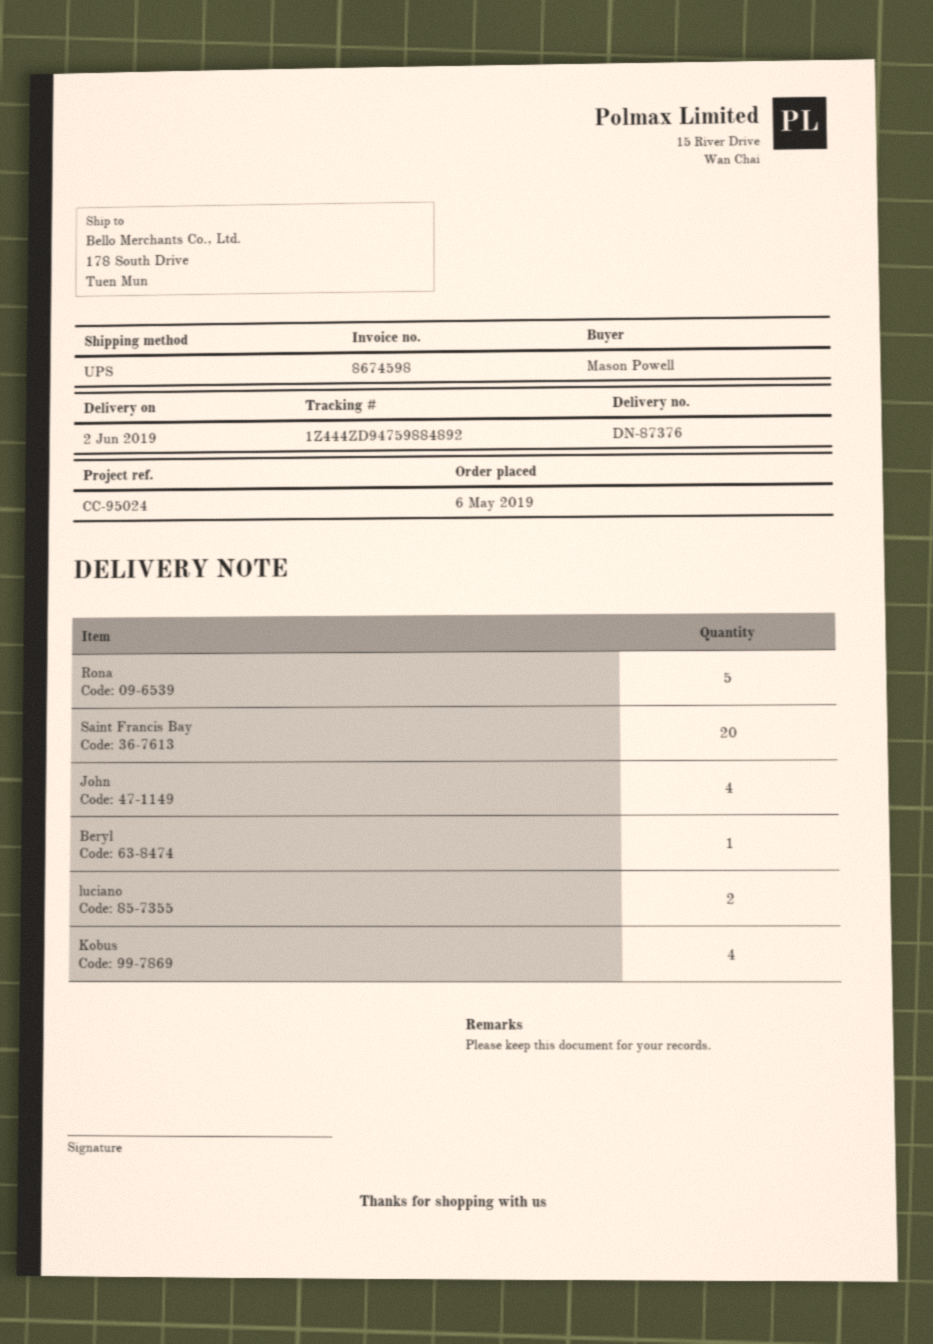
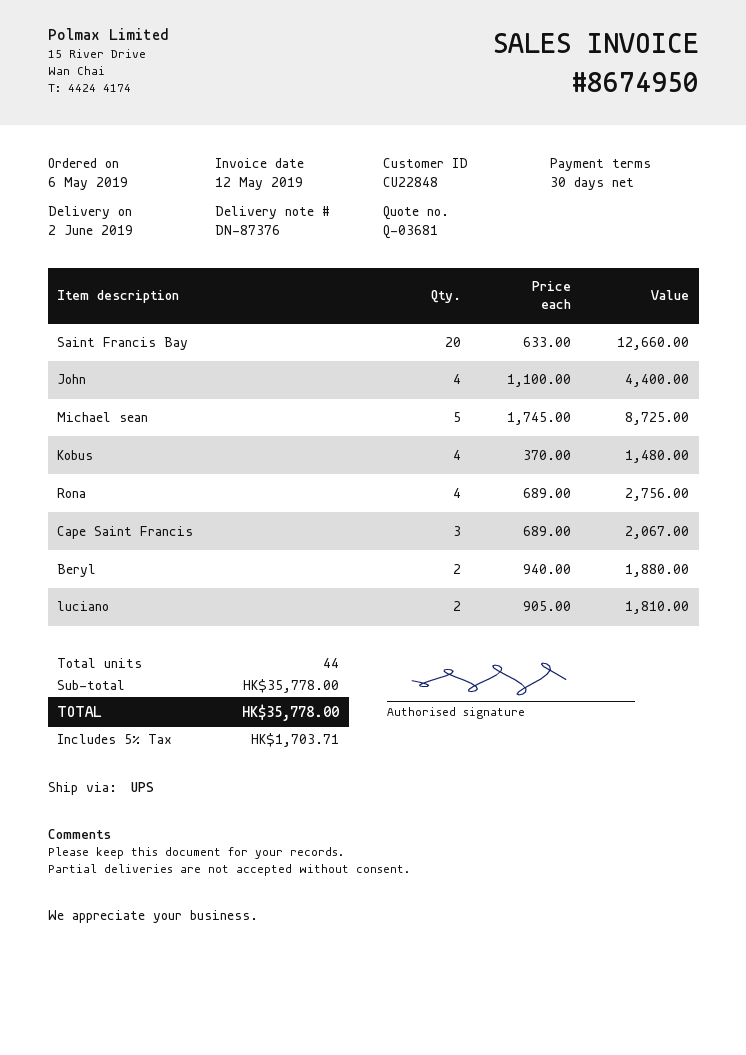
invoice number: 8674598 -> 8674950
Rona: 5 -> 4
Beryl: 1 -> 2
Michael sean: none -> 5
Cape Saint Francis: none -> 3

